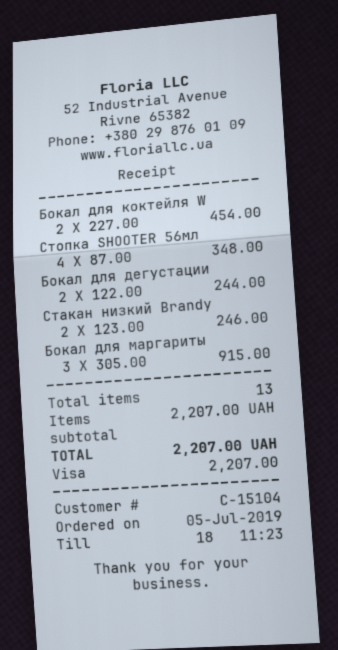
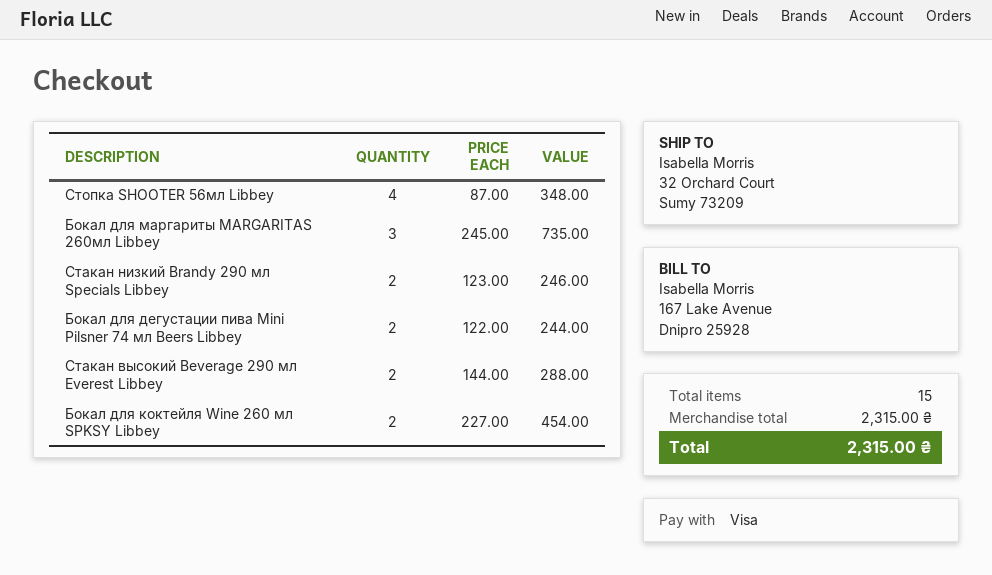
Бокал для маргариты: 3 x 305.00 = 915.00 -> 3 x 245.00 = 735.00
Стакан высокий Beverage 290 мл Everest Libbey: none -> 2 x 144.00 = 288.00
total quantity: 13 -> 15
subtotal: 2207.00 -> 2315.00
total: 2207.00 -> 2315.00

